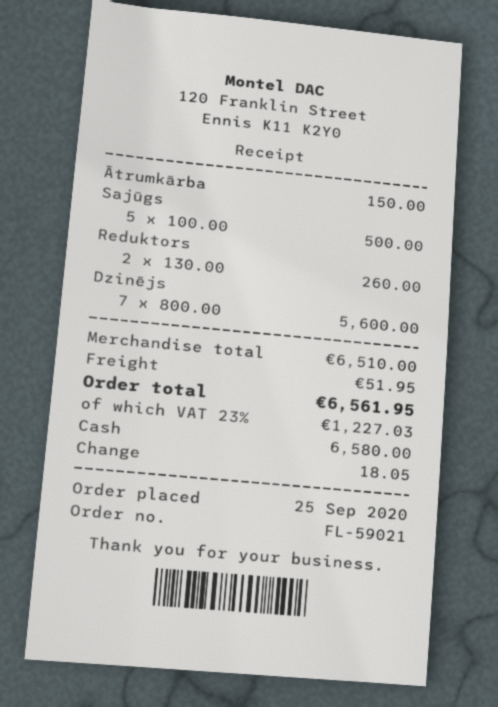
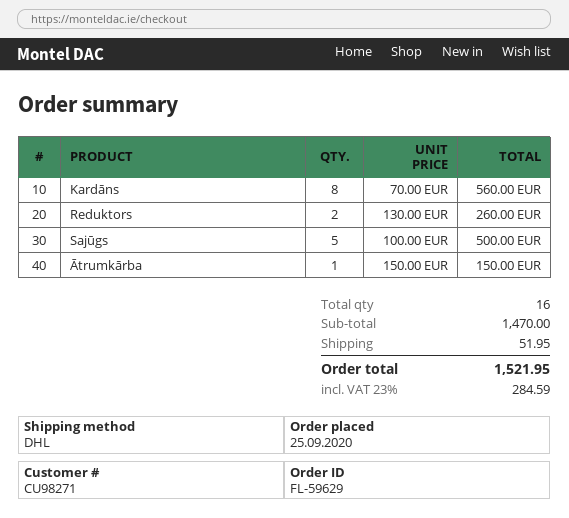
order number: FL-59021 -> FL-59629
Dzinējs: 7 x 800.00 = 5600.00 -> none
Kardāns: none -> 8 x 70.00 = 560.00
subtotal: 6510.00 -> 1470.00
tax: 23% = 1227.03 -> 23% = 284.59
total: 6561.95 -> 1521.95

